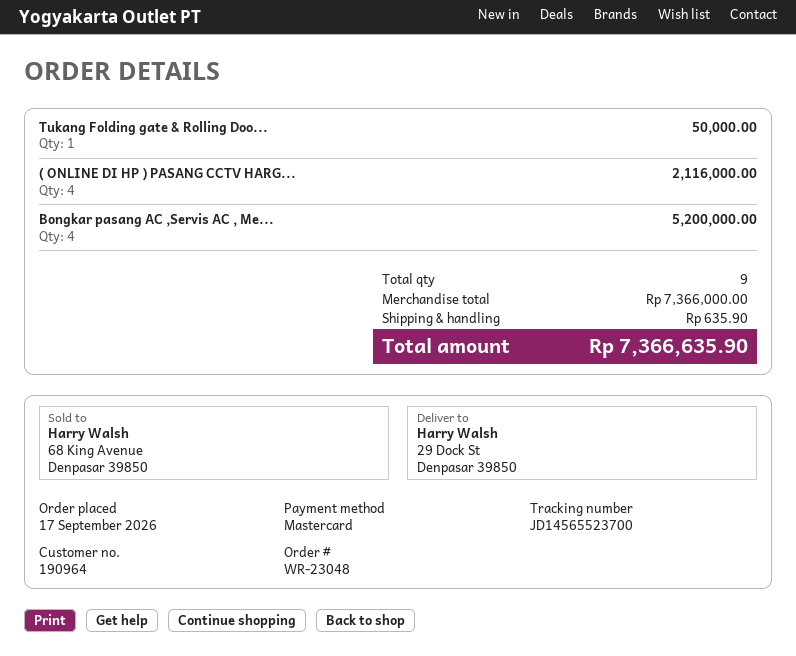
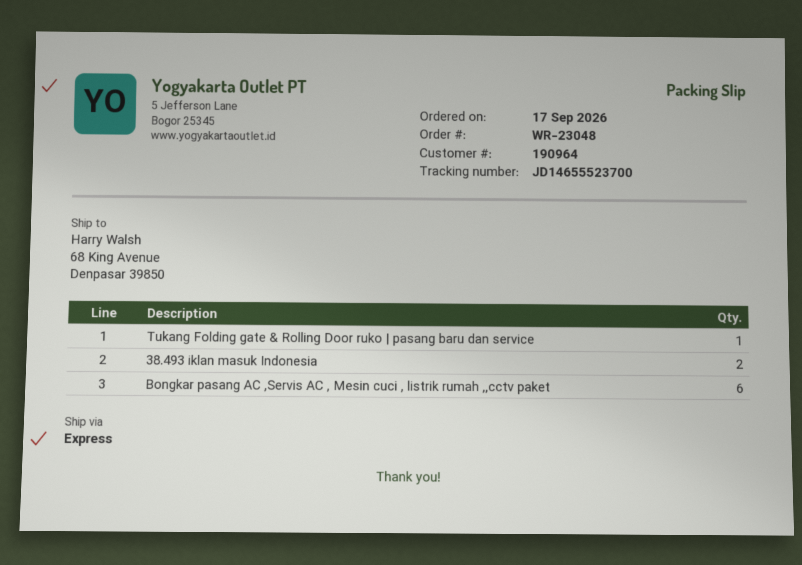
tracking number: JD14565523700 -> JD14655523700
ship to: 29 Dock St, Denpasar 39850 -> 68 King Avenue, Denpasar 39850
( ONLINE DI HP ) PASANG CCTV HARG...: 4 -> none
Bongkar pasang AC ,Servis AC , Me...: 4 -> 6
38.493 iklan masuk Indonesia: none -> 2

